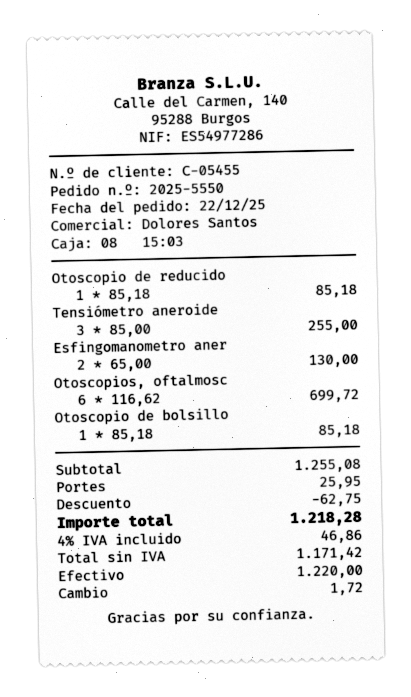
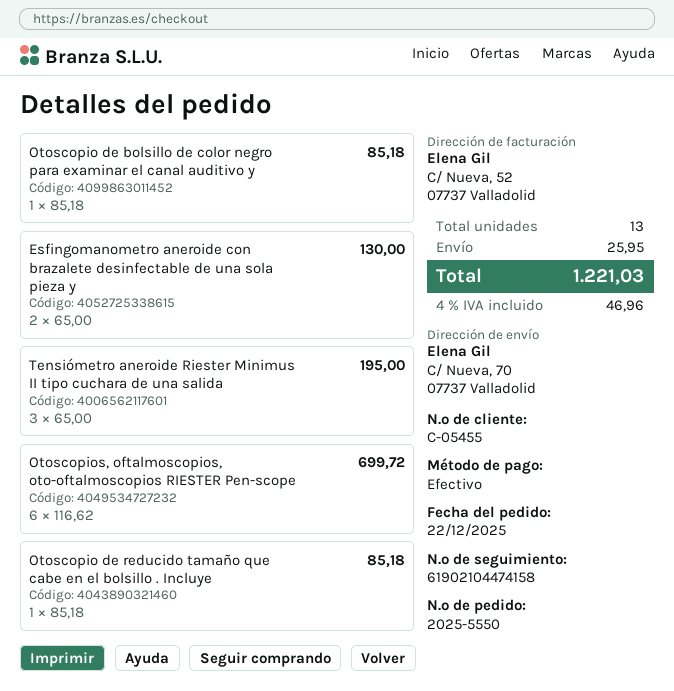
Tensiómetro aneroide: 3 x 85.00 = 255.00 -> 3 x 65.00 = 195.00
discount: 62.75 -> none
tax: 4% = 46.86 -> 4% = 46.96
total: 1218.28 -> 1221.03

